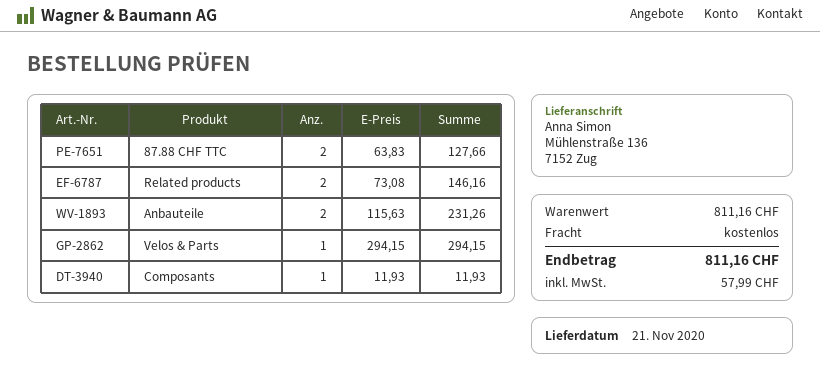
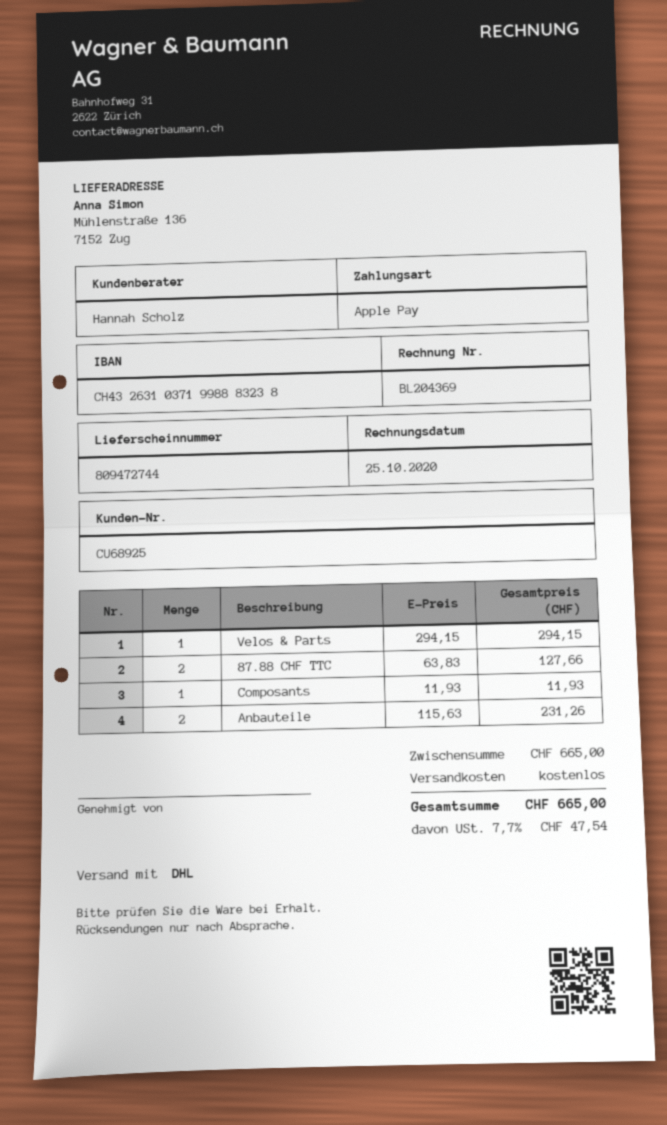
Related products: 2 x 73.08 = 146.16 -> none
subtotal: 811.16 -> 665.00
tax: 57.99 -> 47.54
total: 811.16 -> 665.00

